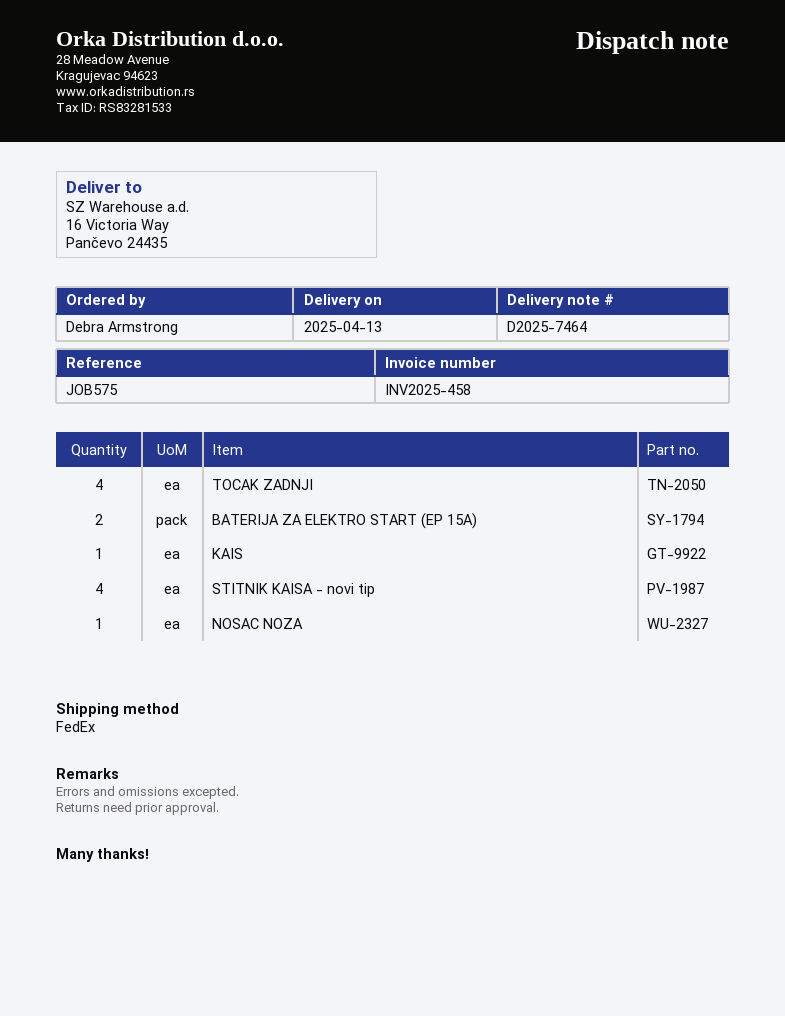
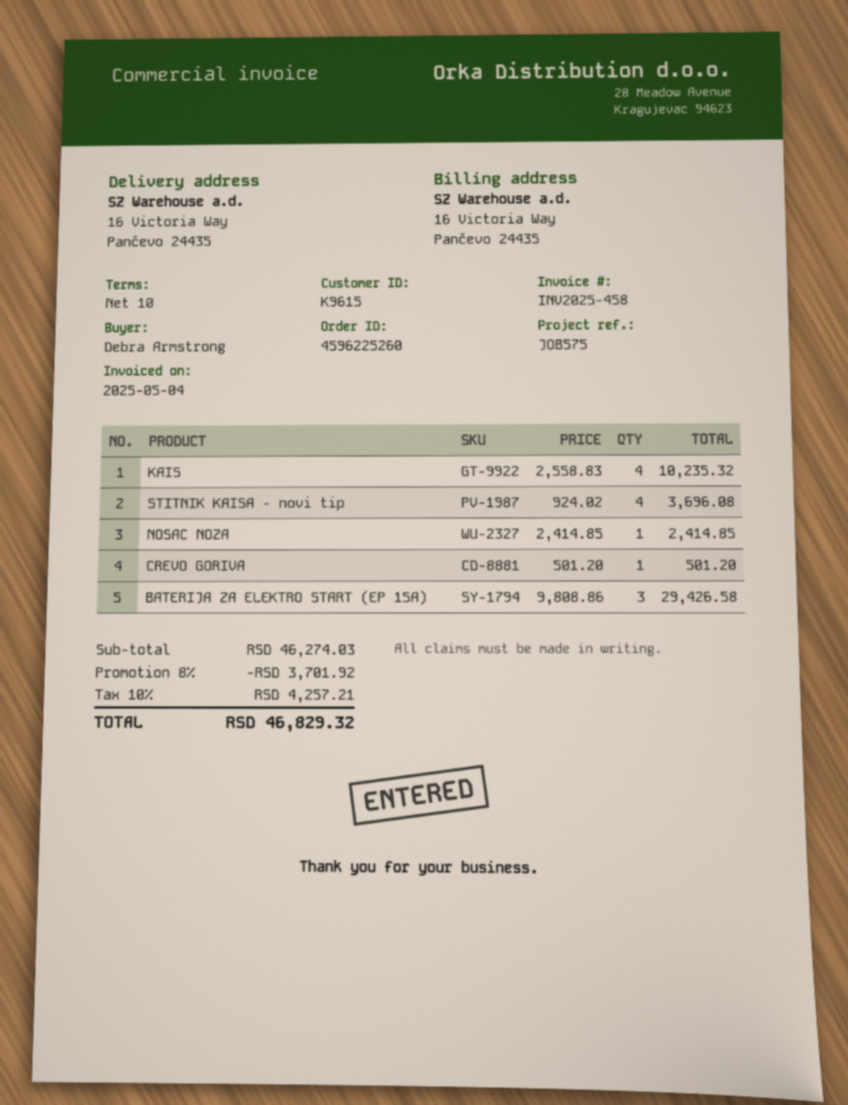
TOCAK ZADNJI: 4 -> none
BATERIJA ZA ELEKTRO START (EP 15A): 2 -> 3
KAIS: 1 -> 4
CREVO GORIVA: none -> 1

